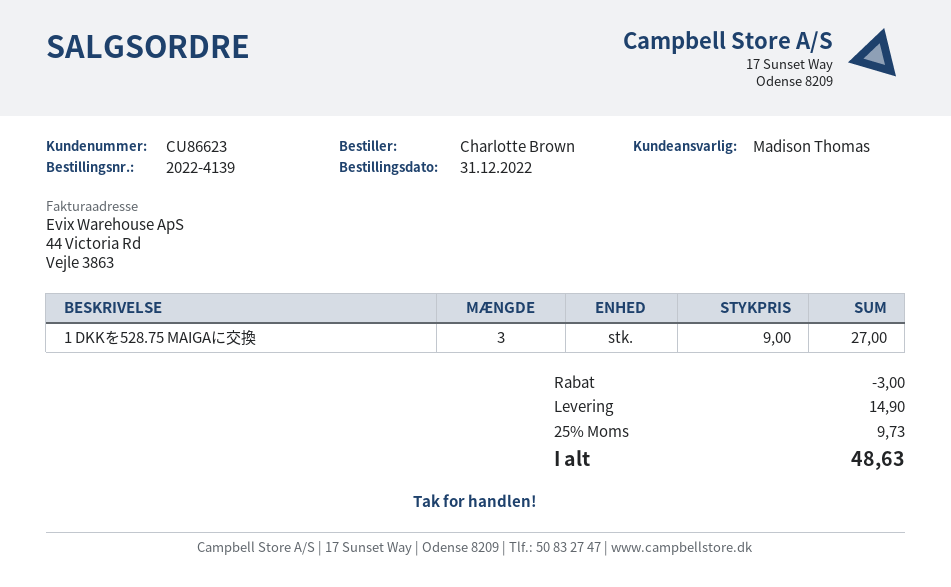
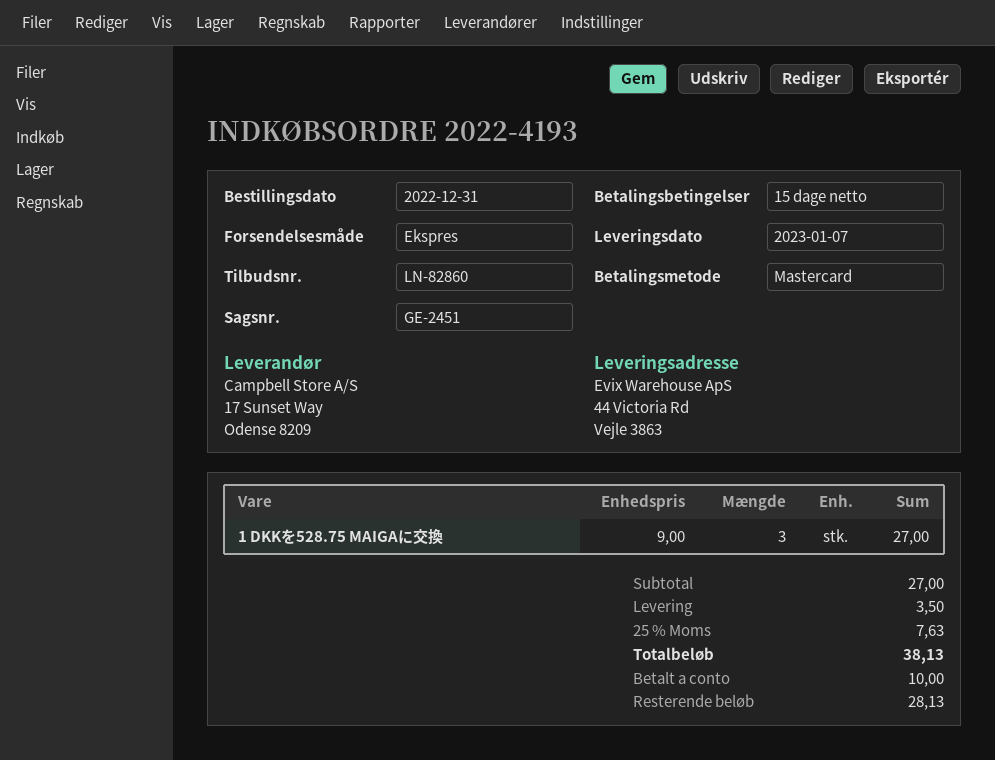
order number: 2022-4139 -> 2022-4193
discount: 3.00 -> none
shipping: 14.90 -> 3.50
tax: 25% = 9.73 -> 25% = 7.63
total: 48.63 -> 38.13

